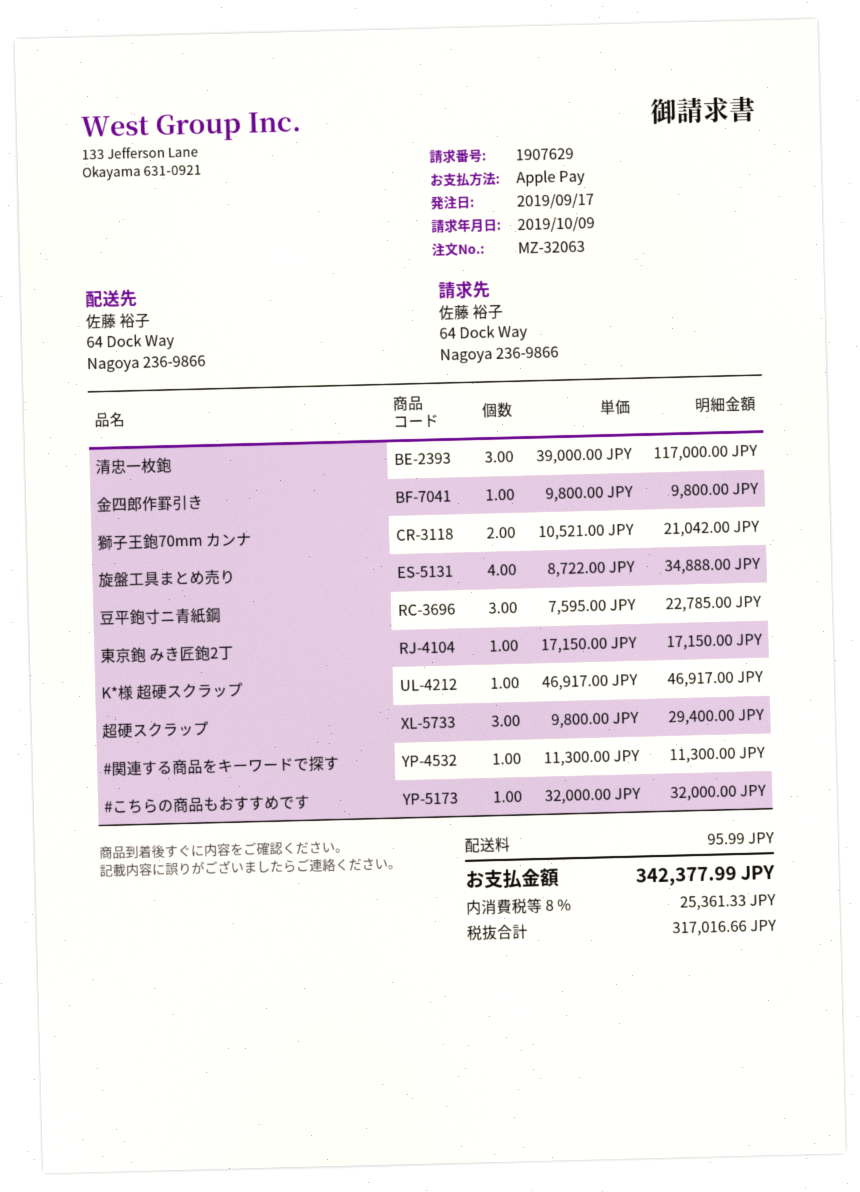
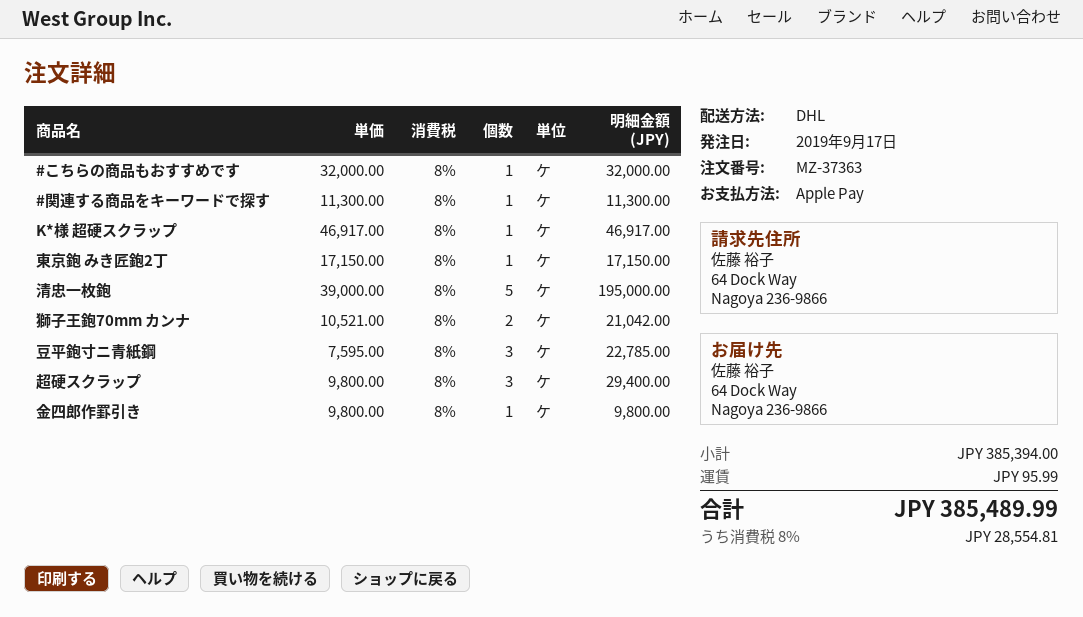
order number: MZ-32063 -> MZ-37363
清忠一枚鉋: 3 x 39000.00 = 117000.00 -> 5 x 39000.00 = 195000.00
旋盤工具まとめ売り: 4 x 8722.00 = 34888.00 -> none
tax: 8% = 25361.33 -> 8% = 28554.81
total: 342377.99 -> 385489.99

